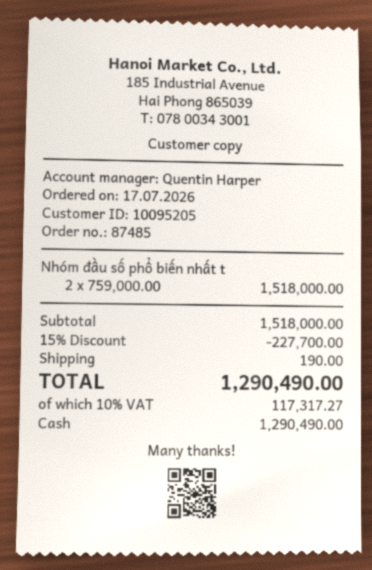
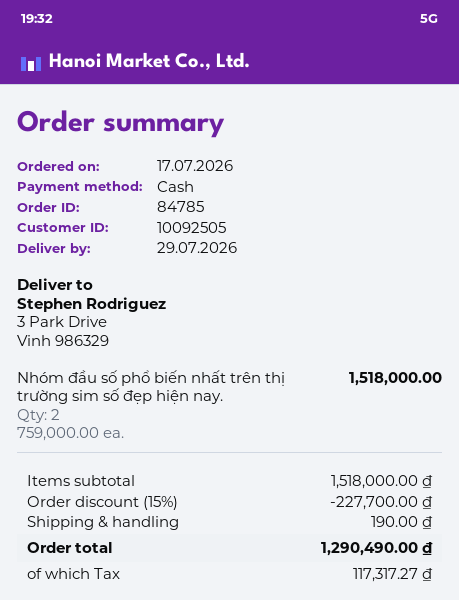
order number: 87485 -> 84785
customer number: 10095205 -> 10092505

